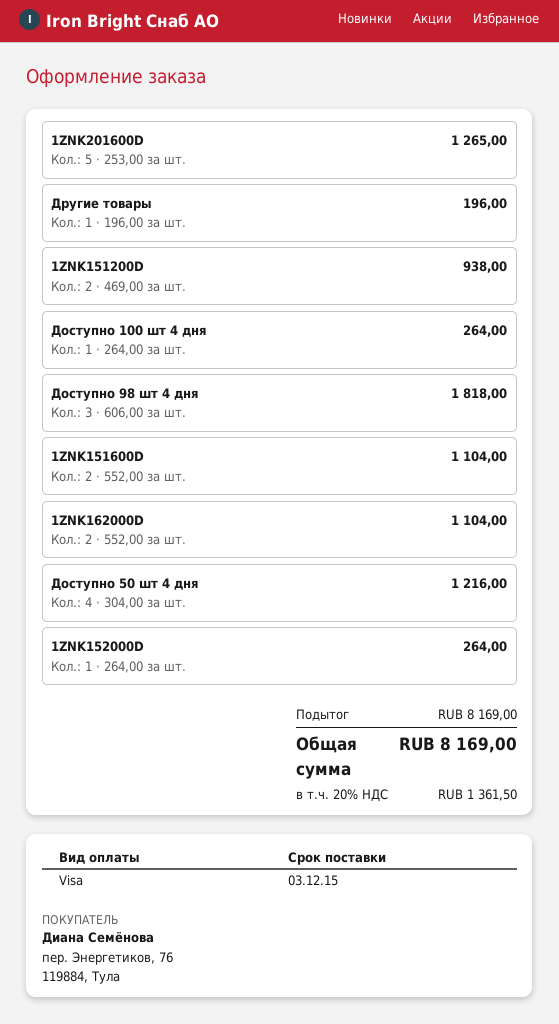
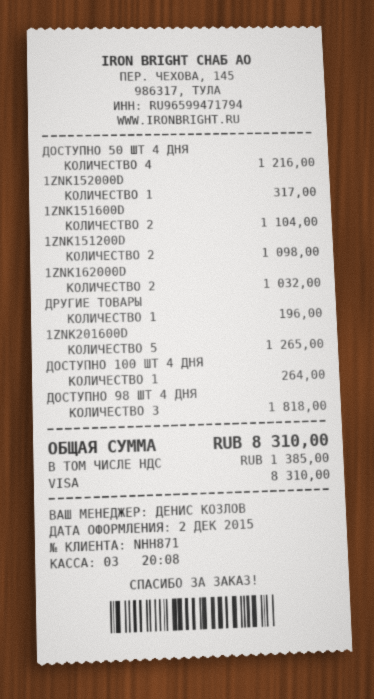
1ZNK151200D: 2 for 938.00 -> 2 for 1098.00
1ZNK162000D: 2 for 1104.00 -> 2 for 1032.00
1ZNK152000D: 1 for 264.00 -> 1 for 317.00
tax: 1361.50 -> 1385.00
total: 8169.00 -> 8310.00

